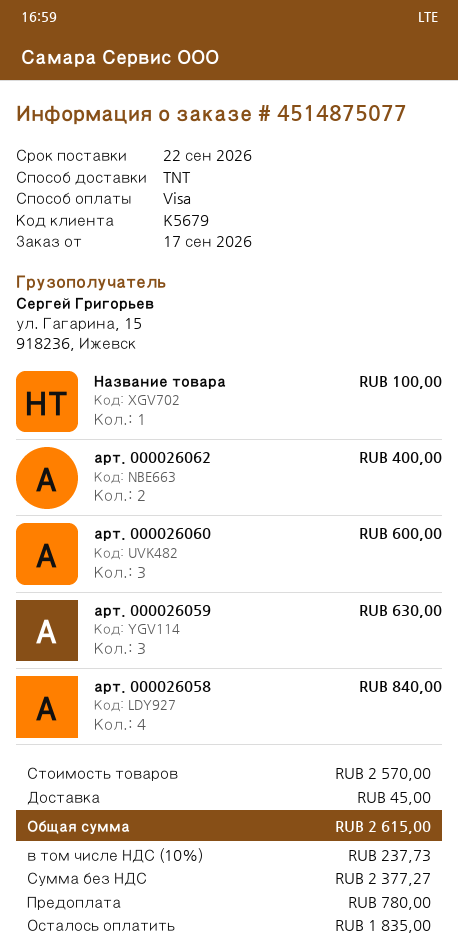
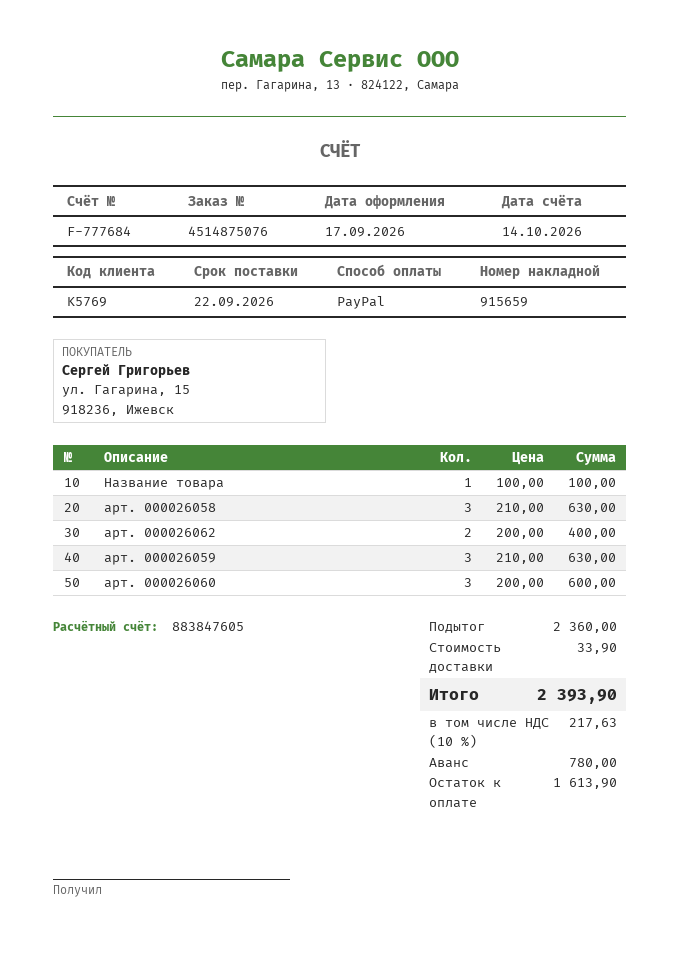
order number: 4514875077 -> 4514875076
customer number: K5679 -> K5769
payment method: Visa -> PayPal
арт. 000026058: 4 for 840.00 -> 3 for 630.00
subtotal: 2570.00 -> 2360.00
shipping: 45.00 -> 33.90
tax: 10% = 237.73 -> 10% = 217.63
total: 2615.00 -> 2393.90
balance: 1835.00 -> 1613.90

